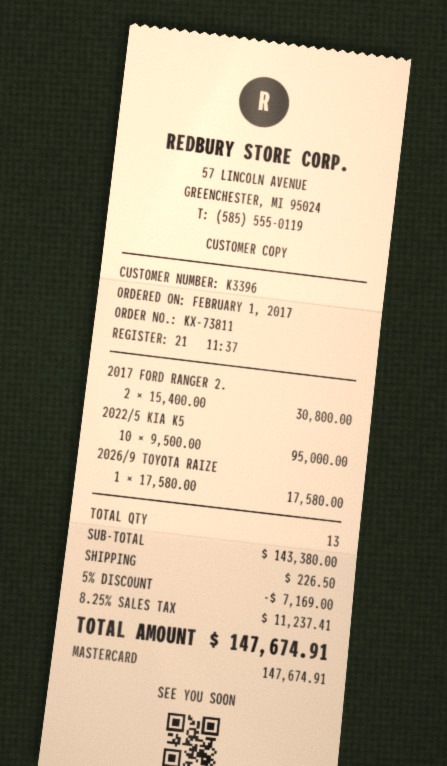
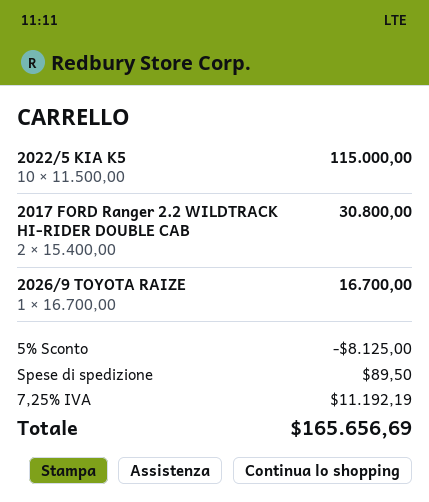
2022/5 KIA K5: 10 x 9500.00 = 95000.00 -> 10 x 11500.00 = 115000.00
2026/9 TOYOTA RAIZE: 1 x 17580.00 = 17580.00 -> 1 x 16700.00 = 16700.00
discount: 5% = 7169.00 -> 5% = 8125.00
shipping: 226.50 -> 89.50
tax: 8.25% = 11237.41 -> 7.25% = 11192.19
total: 147674.91 -> 165656.69

